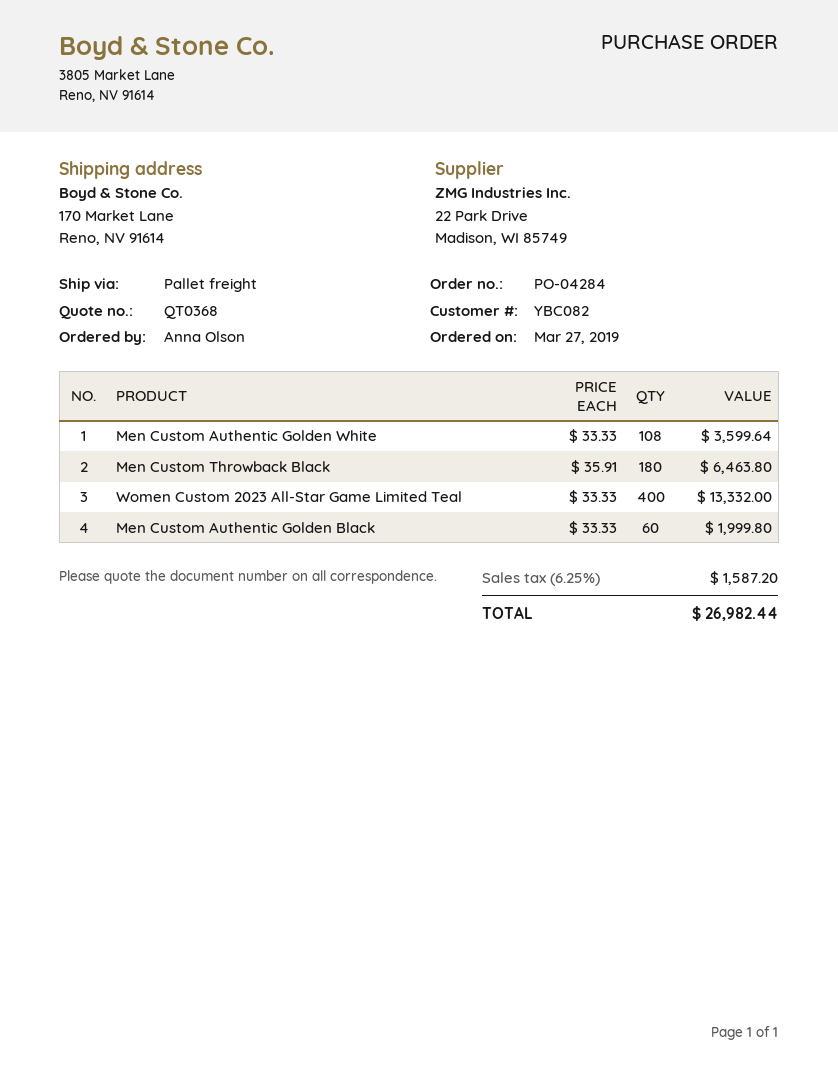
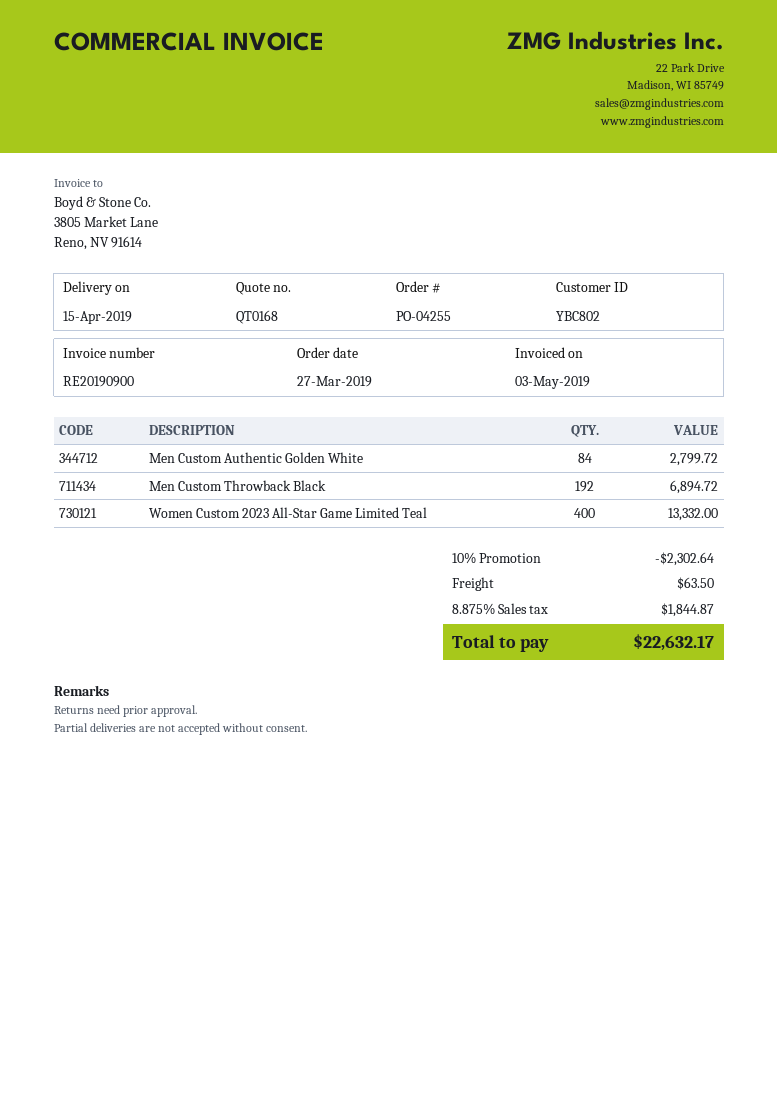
quote number: QT0368 -> QT0168
order number: PO-04284 -> PO-04255
customer number: YBC082 -> YBC802
Men Custom Authentic Golden White: 108 for 3599.64 -> 84 for 2799.72
Men Custom Throwback Black: 180 for 6463.80 -> 192 for 6894.72
Men Custom Authentic Golden Black: 60 for 1999.80 -> none
discount: none -> 10% = 2302.64
shipping: none -> 63.50
tax: 6.25% = 1587.20 -> 8.875% = 1844.87
total: 26982.44 -> 22632.17

